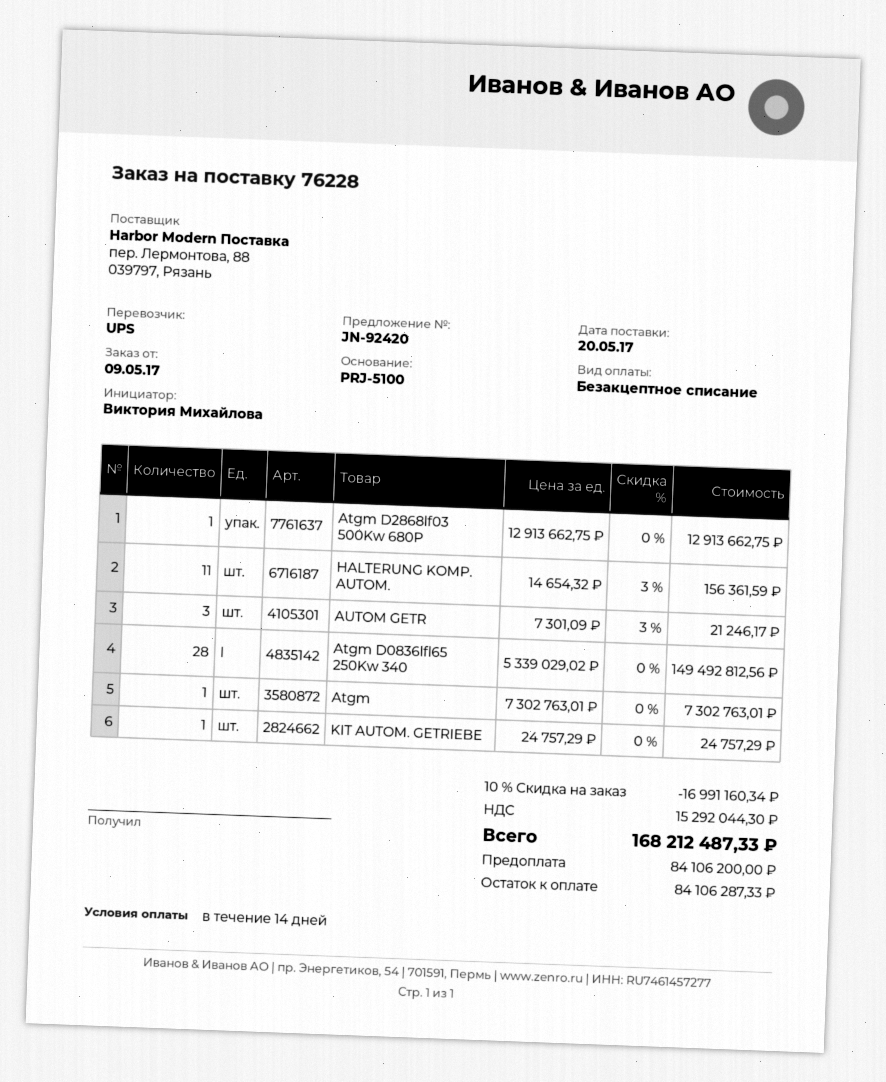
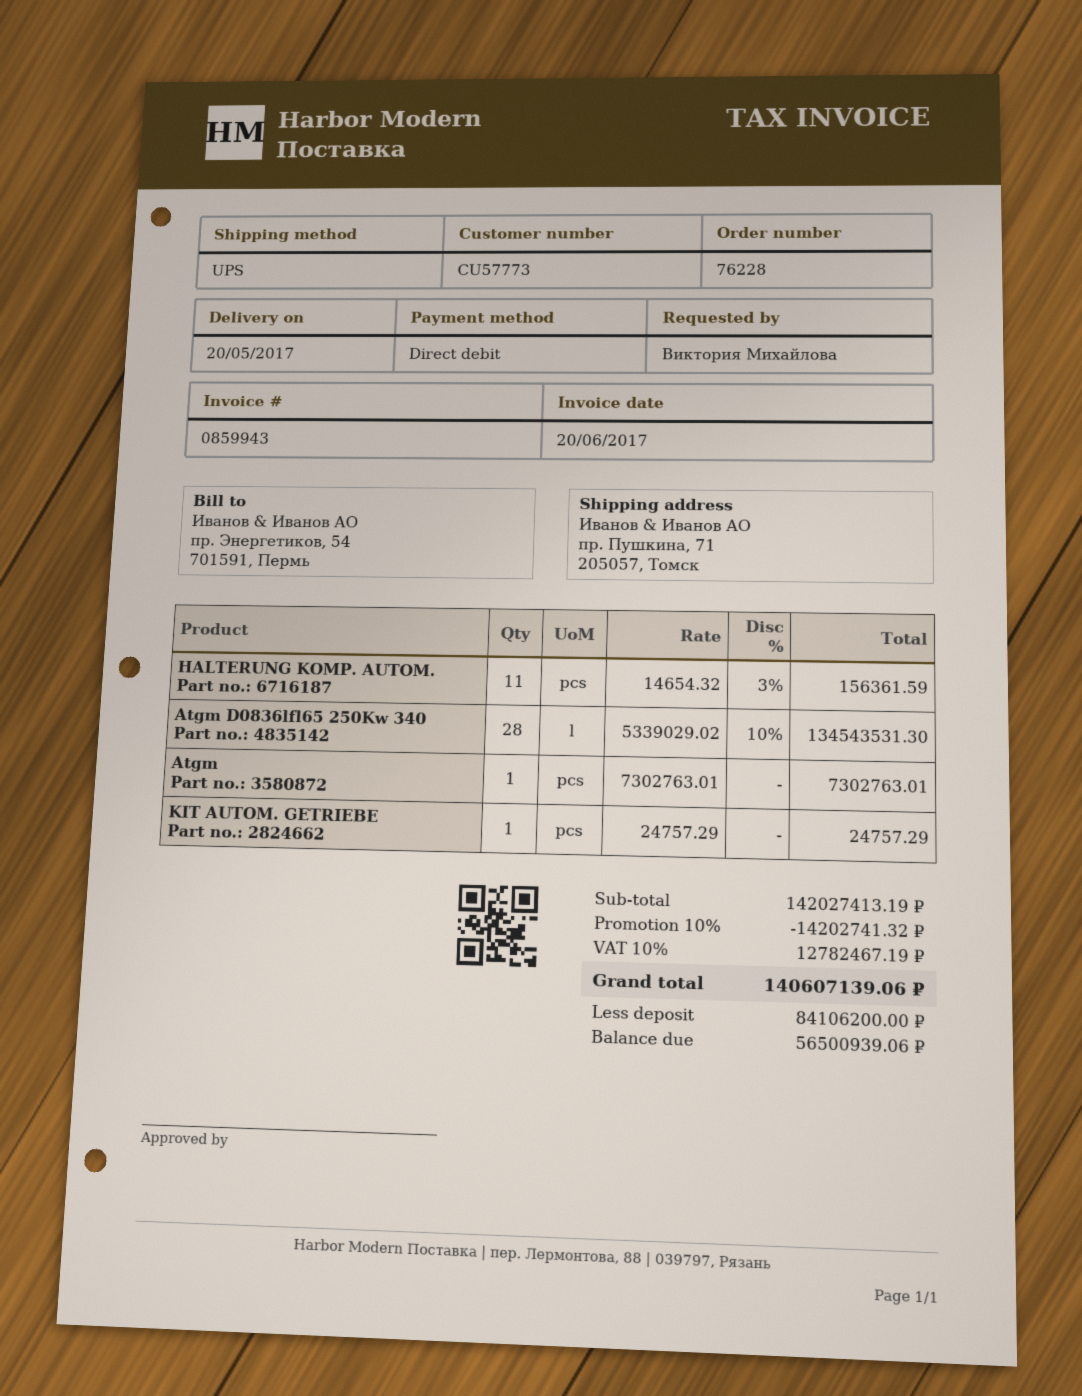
Atgm D2868lf03 500Kw 680P: 1 x 12913662.75 = 12913662.75 -> none
AUTOM GETR: 3 x 7301.09 - 3% = 21246.17 -> none
Atgm D0836lfl65 250Kw 340: 28 x 5339029.02 = 149492812.56 -> 28 x 5339029.02 - 10% = 134543531.30
discount: 10% = 16991160.34 -> 10% = 14202741.32
tax: 15292044.30 -> 12782467.19
total: 168212487.33 -> 140607139.06
balance: 84106287.33 -> 56500939.06

